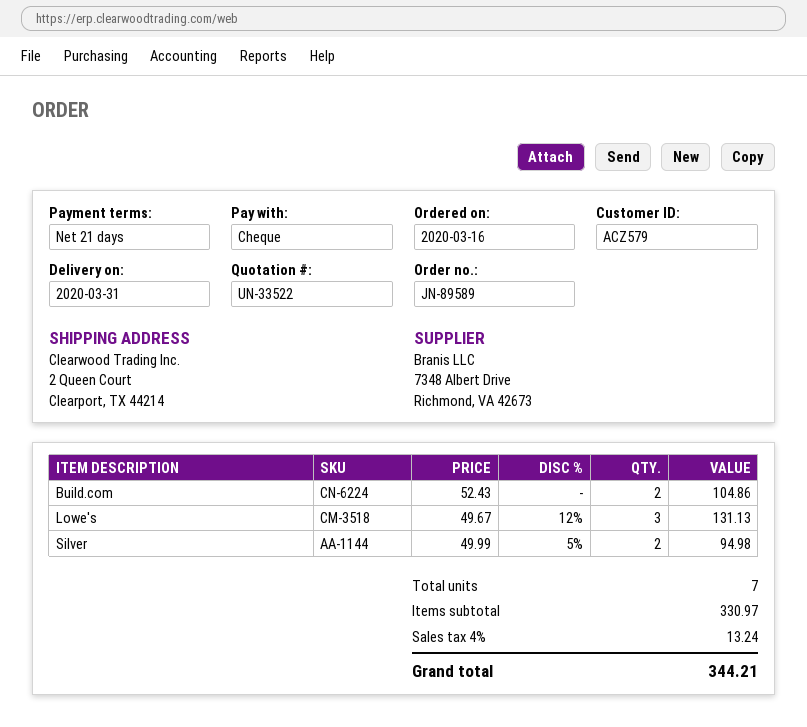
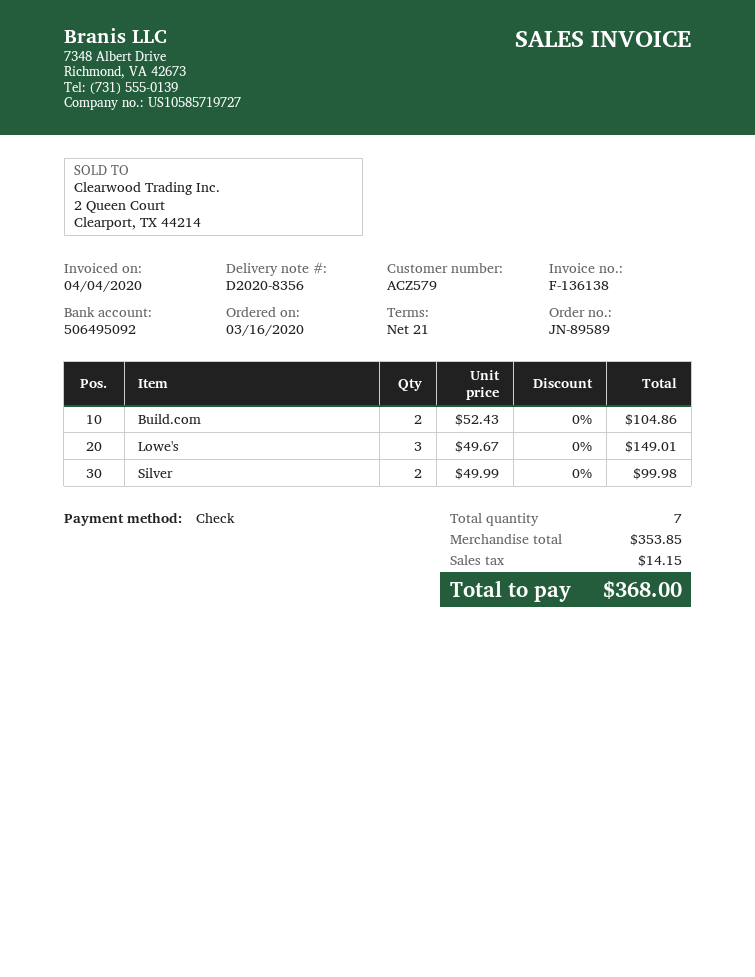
Lowe's: 3 x 49.67 - 12% = 131.13 -> 3 x 49.67 = 149.01
Silver: 2 x 49.99 - 5% = 94.98 -> 2 x 49.99 = 99.98
subtotal: 330.97 -> 353.85
tax: 13.24 -> 14.15
total: 344.21 -> 368.00

